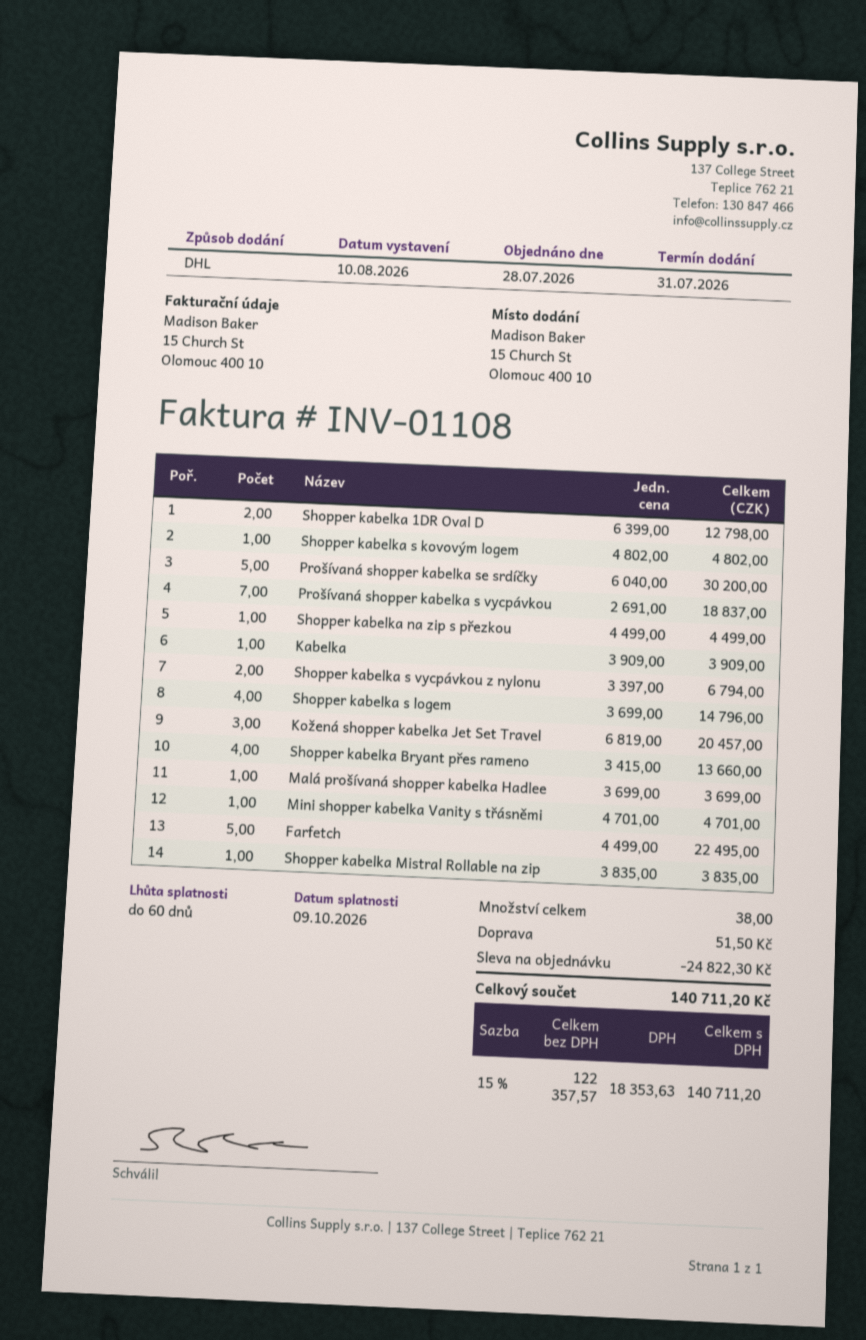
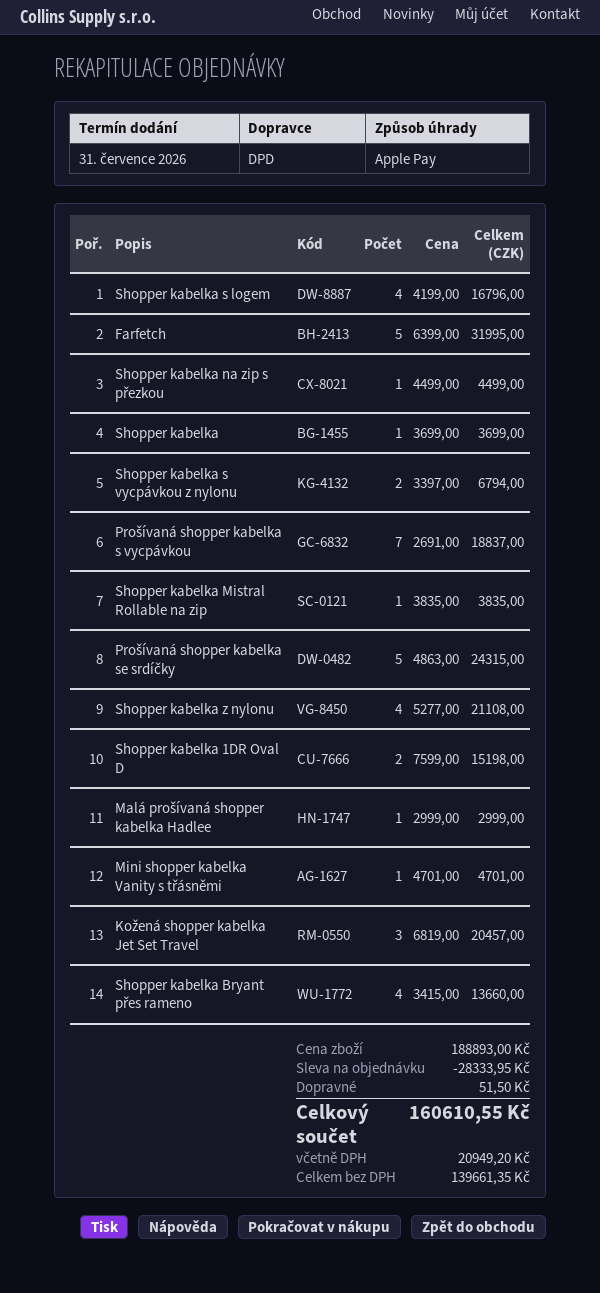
shipping method: DHL -> DPD
Shopper kabelka 1DR Oval D: 2 x 6399.00 = 12798.00 -> 2 x 7599.00 = 15198.00
Shopper kabelka s kovovým logem: 1 x 4802.00 = 4802.00 -> none
Prošívaná shopper kabelka se srdíčky: 5 x 6040.00 = 30200.00 -> 5 x 4863.00 = 24315.00
Kabelka: 1 x 3909.00 = 3909.00 -> none
Shopper kabelka s logem: 4 x 3699.00 = 14796.00 -> 4 x 4199.00 = 16796.00
Malá prošívaná shopper kabelka Hadlee: 1 x 3699.00 = 3699.00 -> 1 x 2999.00 = 2999.00
Farfetch: 5 x 4499.00 = 22495.00 -> 5 x 6399.00 = 31995.00
Shopper kabelka: none -> 1 x 3699.00 = 3699.00
Shopper kabelka z nylonu: none -> 4 x 5277.00 = 21108.00
discount: 24822.30 -> 28333.95
net: 122357.57 -> 139661.35
tax: 18353.63 -> 20949.20
total: 140711.20 -> 160610.55

